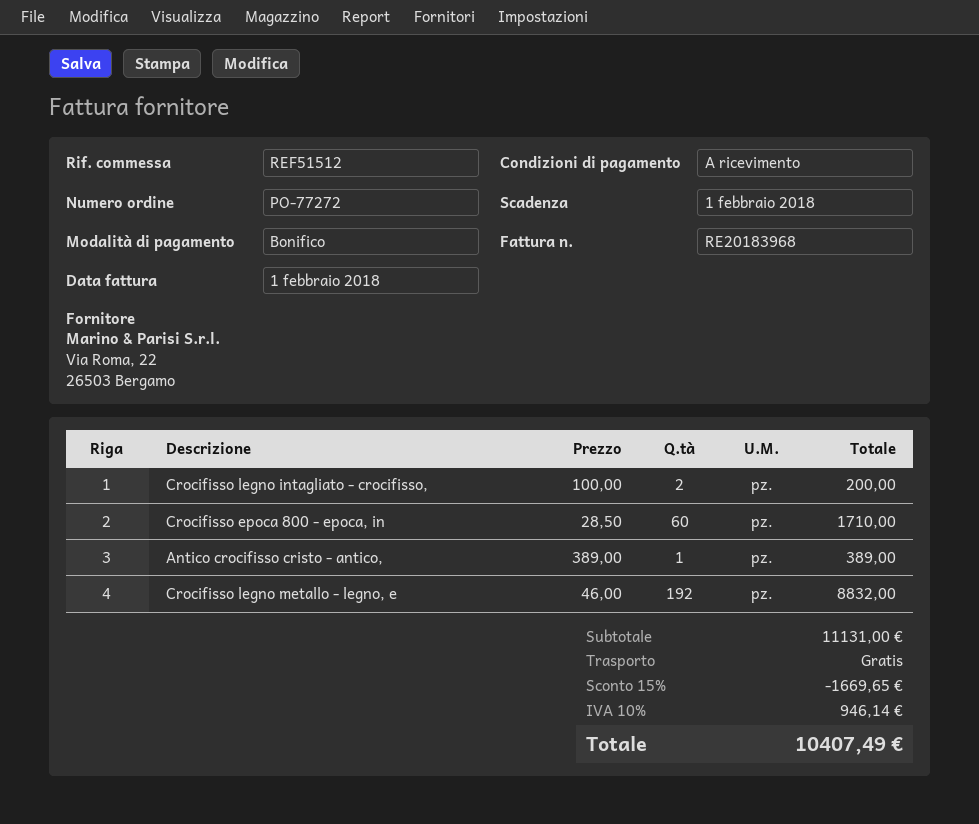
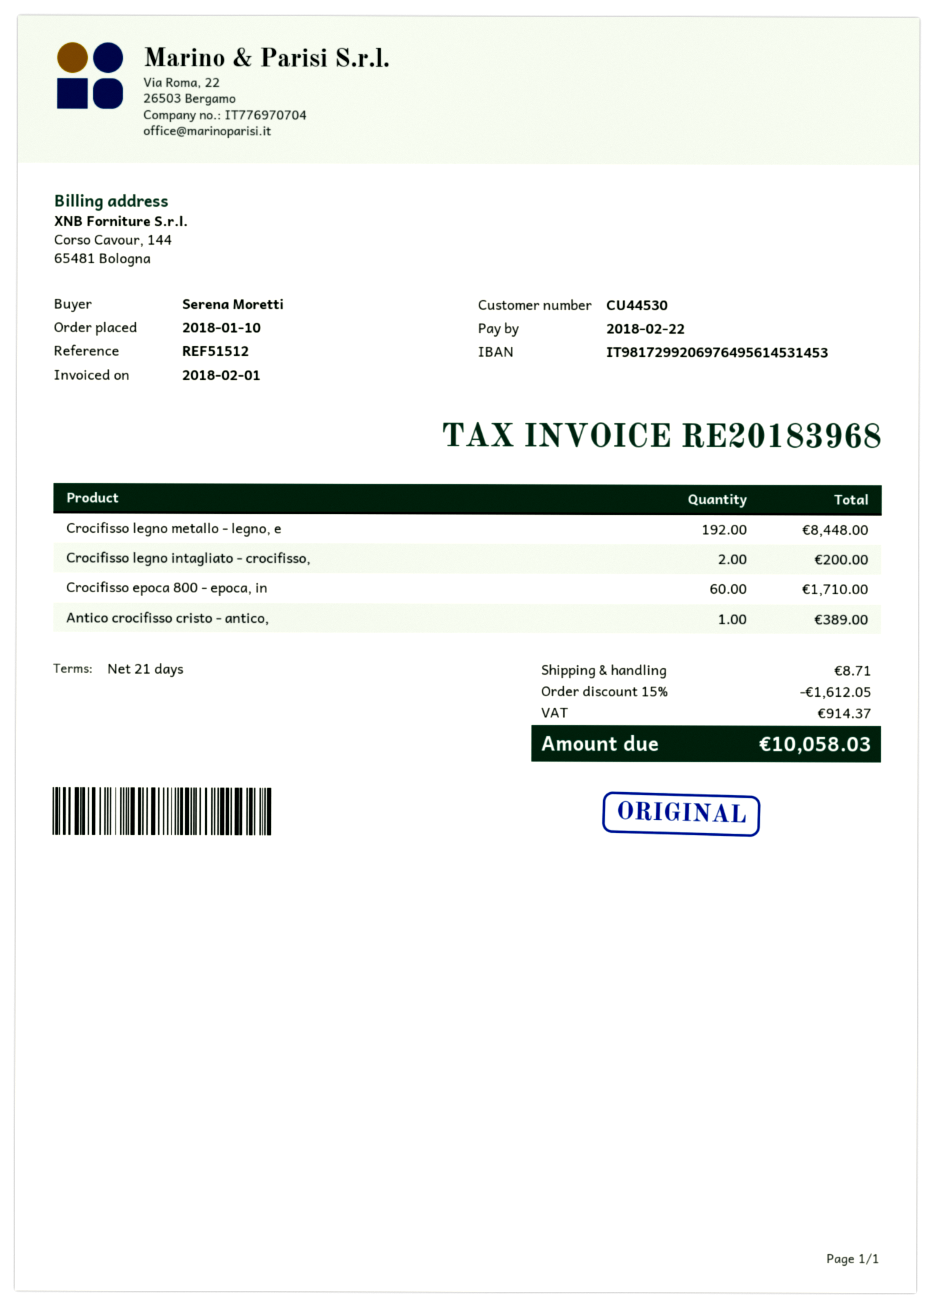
payment terms: on receipt -> 21 days
due date: 2018-02-01 -> 2018-02-22
Crocifisso legno metallo - legno, e: 192 for 8832.00 -> 192 for 8448.00
discount: 15% = 1669.65 -> 15% = 1612.05
shipping: 0.00 -> 8.71
tax: 946.14 -> 914.37
total: 10407.49 -> 10058.03

